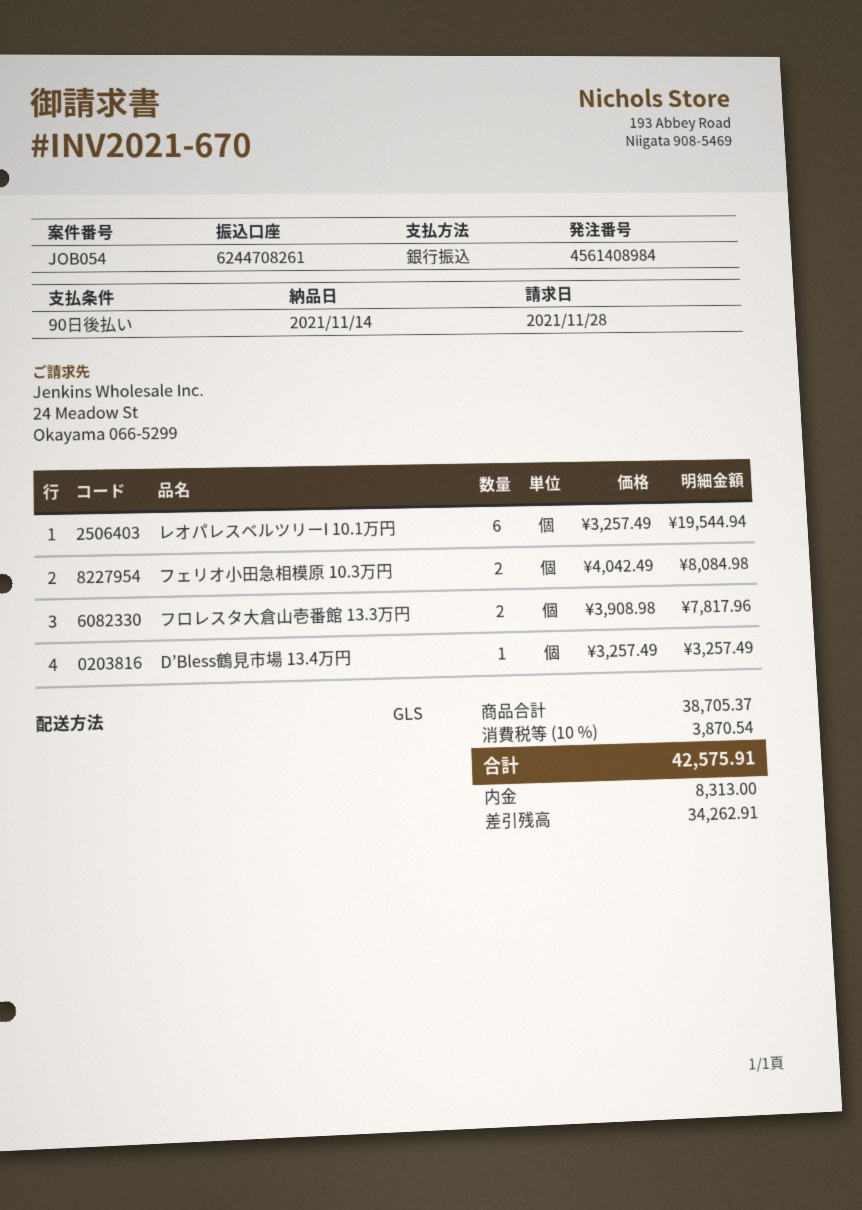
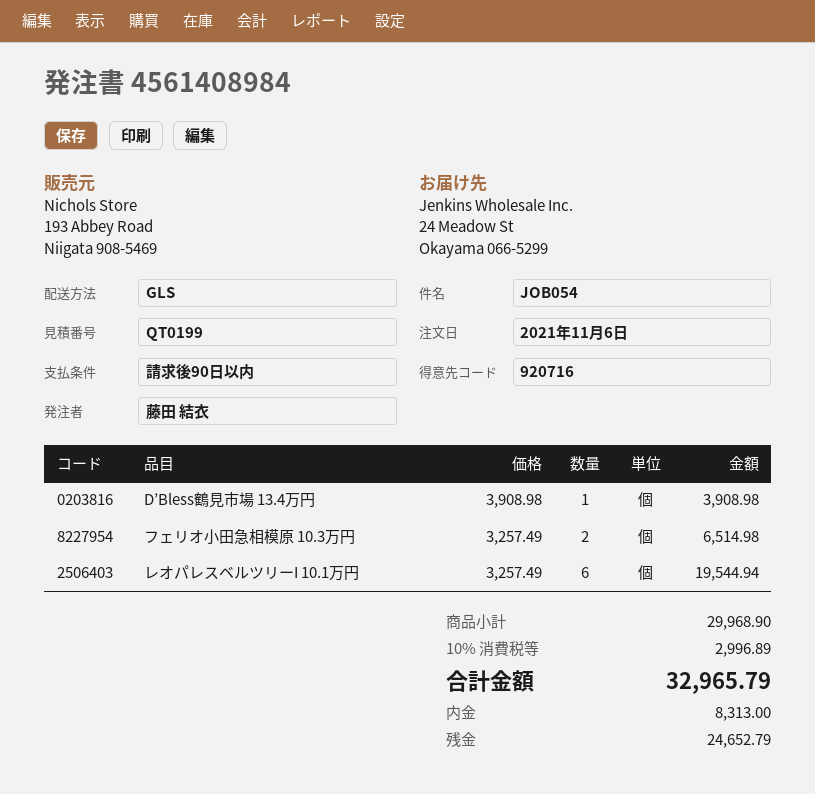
フェリオ小田急相模原 10.3万円: 2 x 4042.49 = 8084.98 -> 2 x 3257.49 = 6514.98
フロレスタ大倉山壱番館 13.3万円: 2 x 3908.98 = 7817.96 -> none
D’Bless鶴見市場 13.4万円: 1 x 3257.49 = 3257.49 -> 1 x 3908.98 = 3908.98
subtotal: 38705.37 -> 29968.90
tax: 10% = 3870.54 -> 10% = 2996.89
total: 42575.91 -> 32965.79
balance: 34262.91 -> 24652.79

